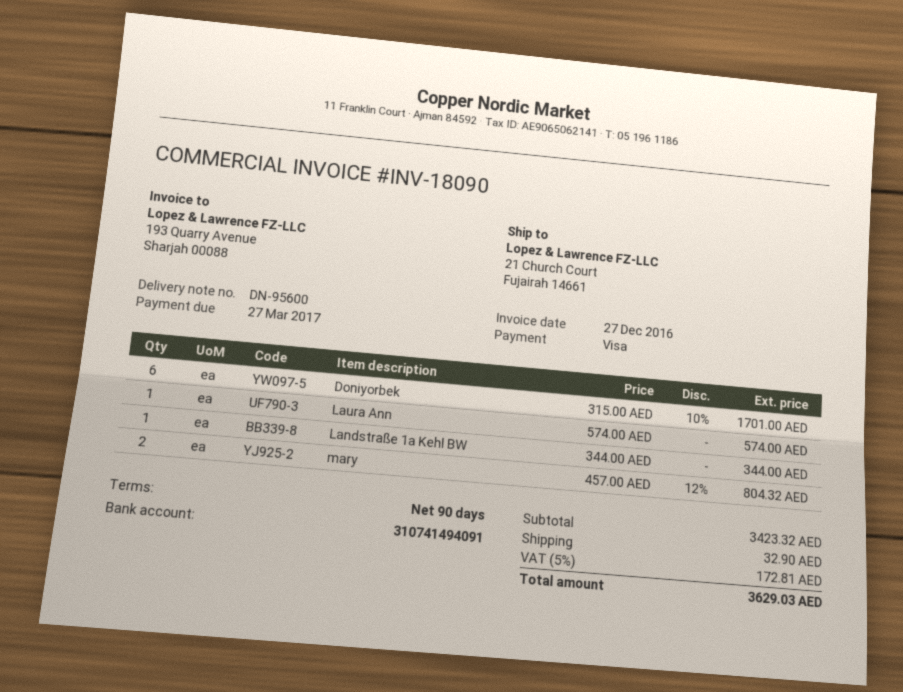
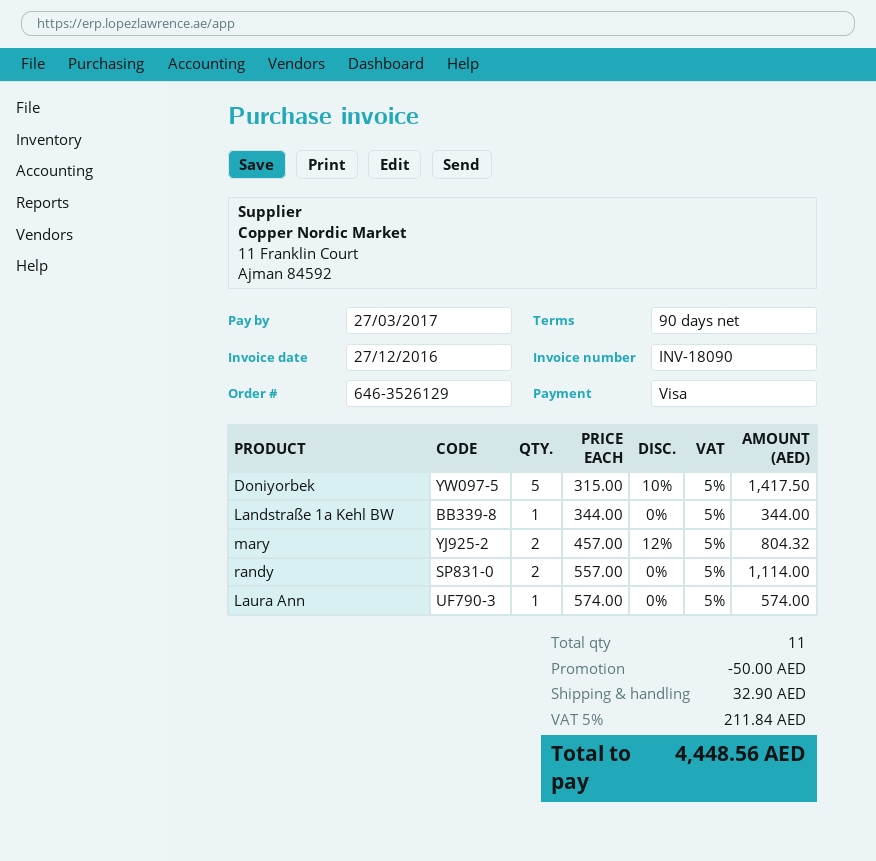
Doniyorbek: 6 x 315.00 - 10% = 1701.00 -> 5 x 315.00 - 10% = 1417.50
randy: none -> 2 x 557.00 = 1114.00
discount: none -> 50.00
tax: 5% = 172.81 -> 5% = 211.84
total: 3629.03 -> 4448.56

